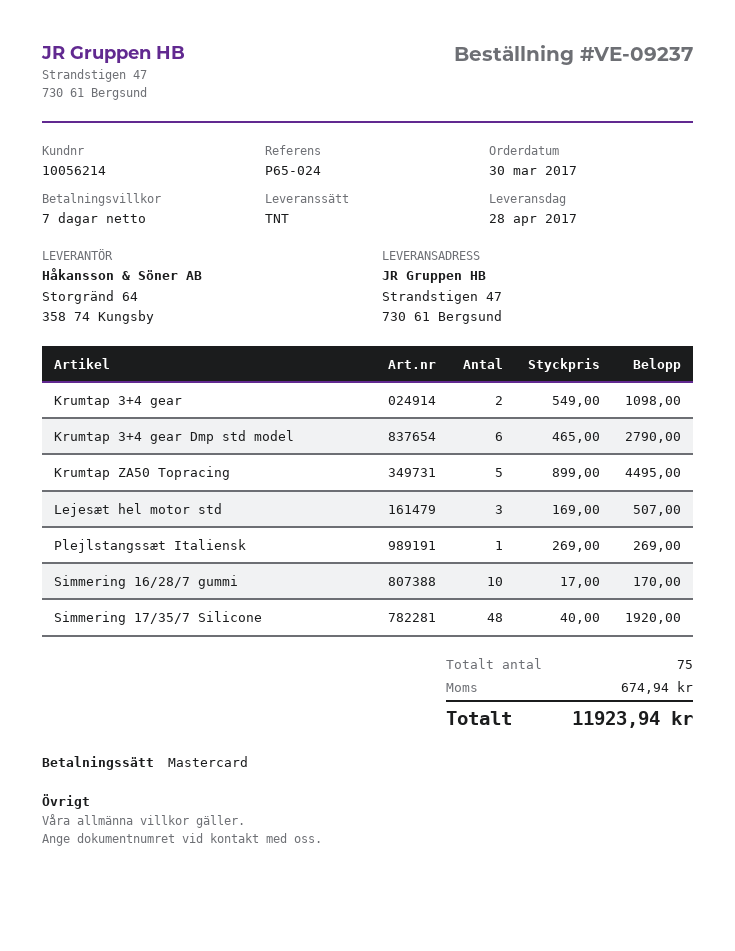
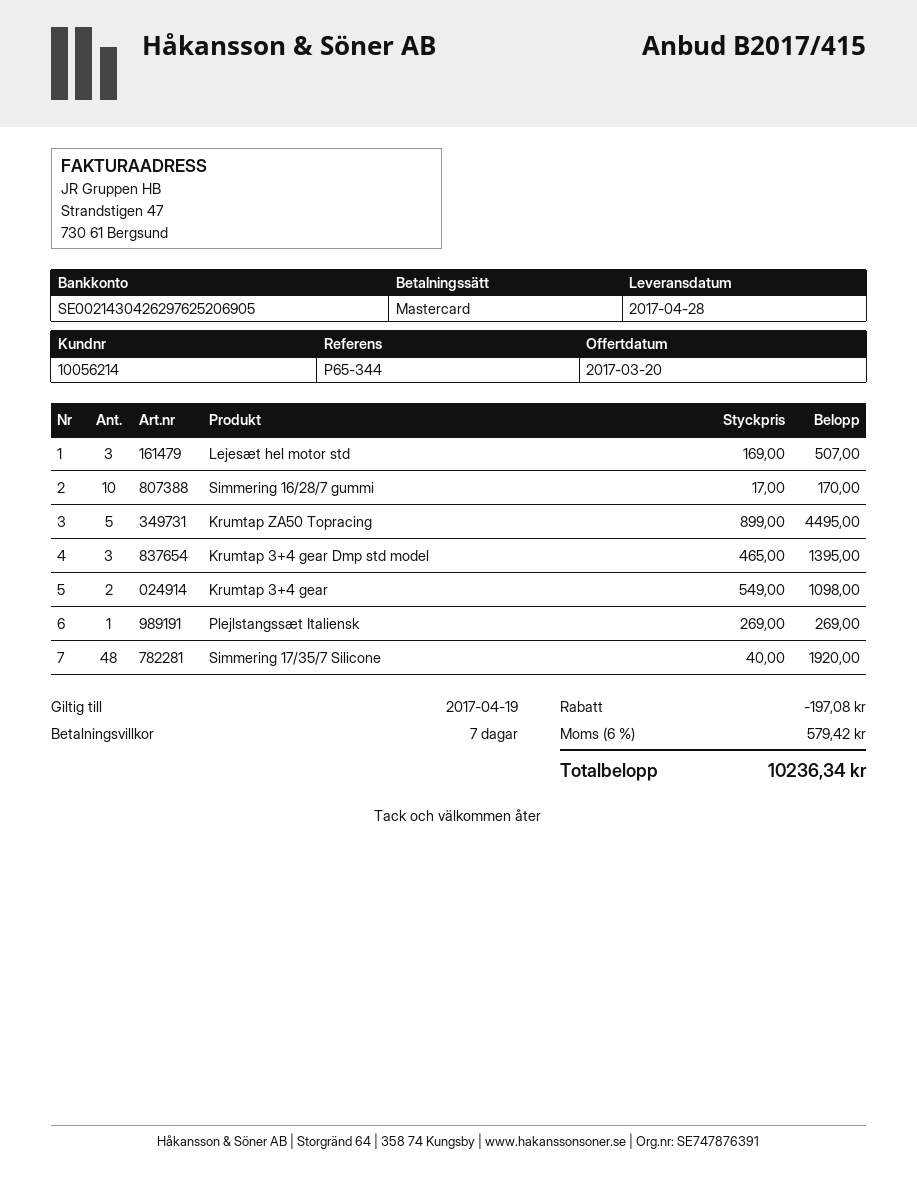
reference: P65-024 -> P65-344
Krumtap 3+4 gear Dmp std model: 6 x 465.00 = 2790.00 -> 3 x 465.00 = 1395.00
discount: none -> 197.08
tax: 674.94 -> 579.42
total: 11923.94 -> 10236.34

